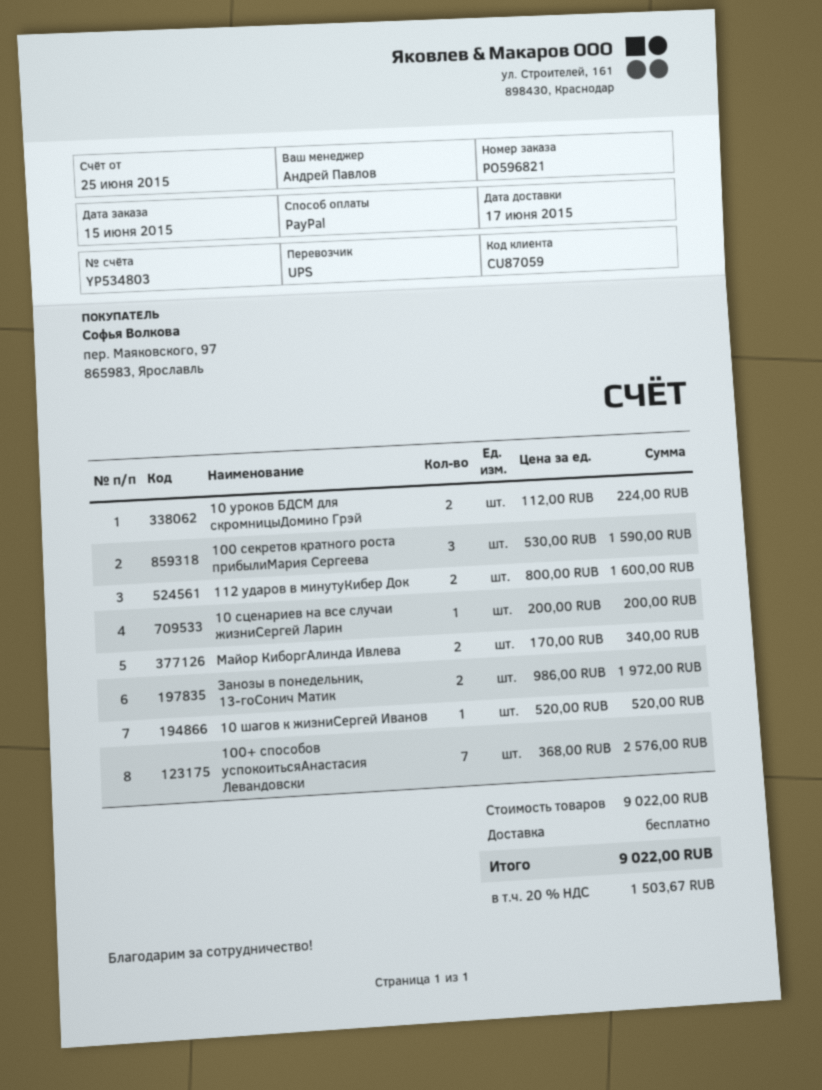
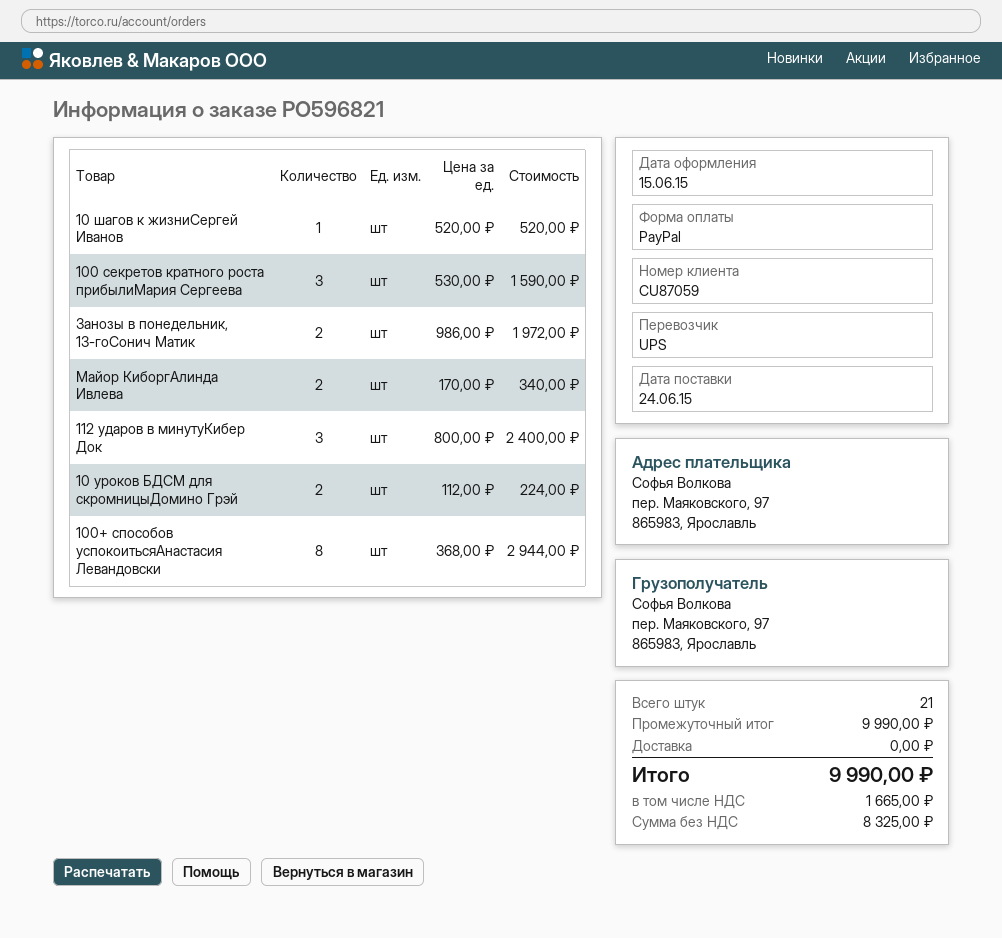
delivery date: 2015-06-17 -> 2015-06-24
112 ударов в минутуКибер Док: 2 x 800.00 = 1600.00 -> 3 x 800.00 = 2400.00
10 сценариев на все случаи жизниСергей Ларин: 1 x 200.00 = 200.00 -> none
100+ способов успокоитьсяАнастасия Левандовски: 7 x 368.00 = 2576.00 -> 8 x 368.00 = 2944.00
subtotal: 9022.00 -> 9990.00
tax: 1503.67 -> 1665.00
total: 9022.00 -> 9990.00

